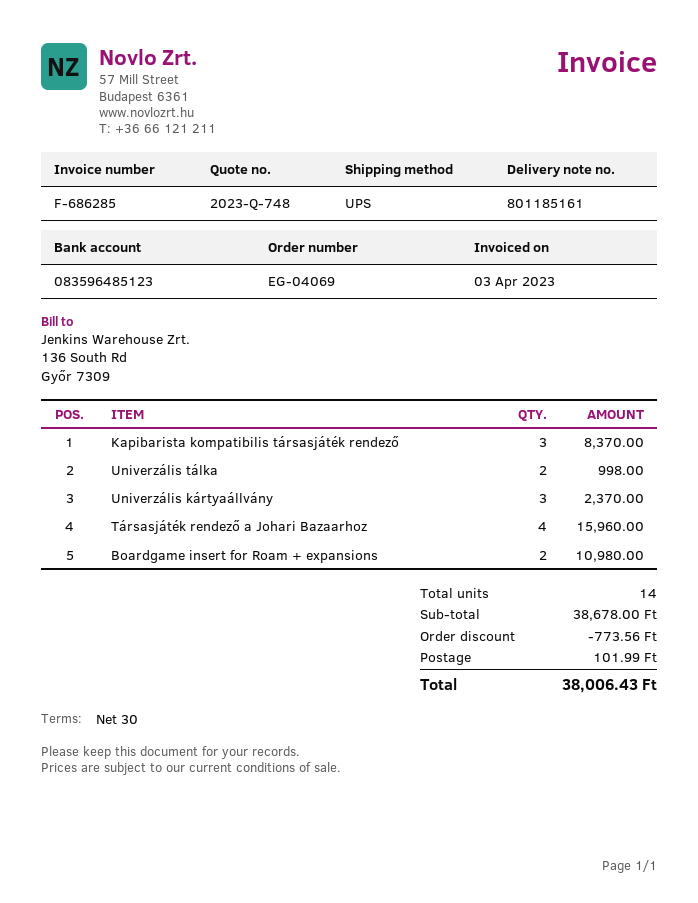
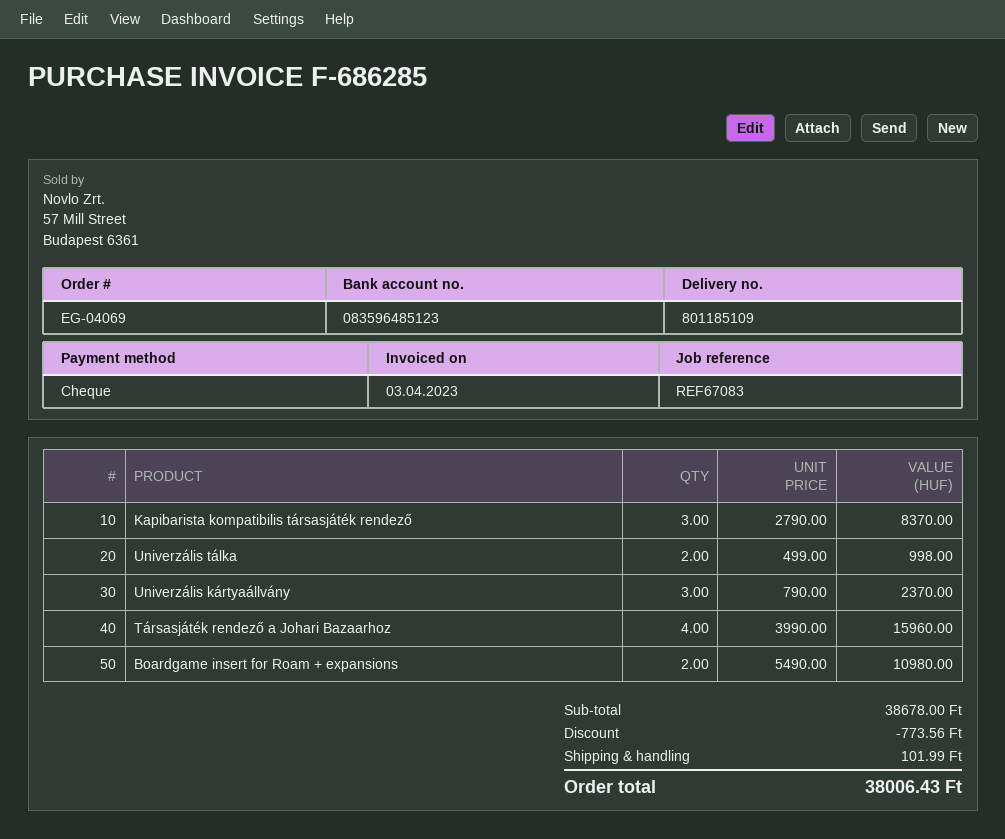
delivery note number: 801185161 -> 801185109

